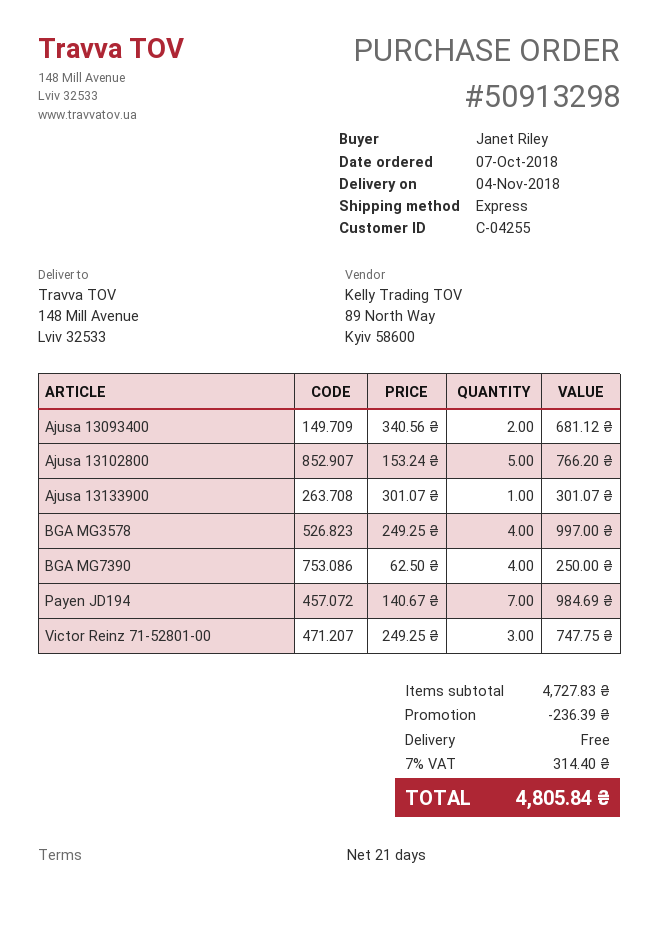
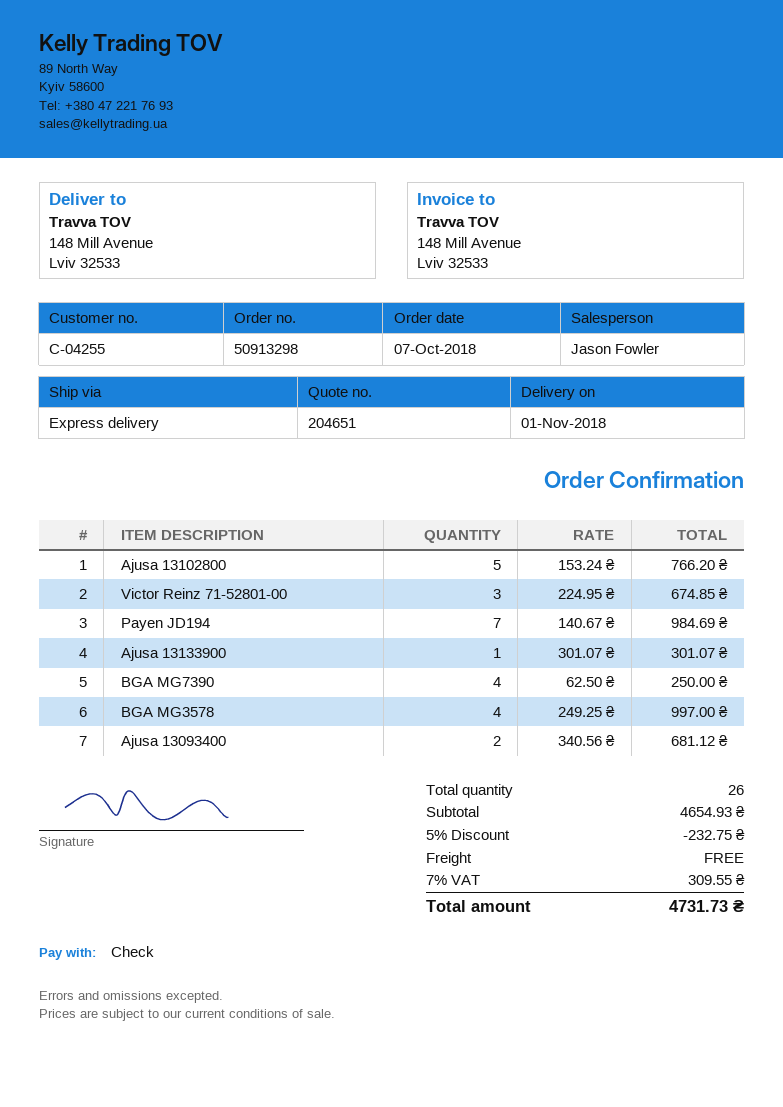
delivery date: 2018-11-04 -> 2018-11-01
Victor Reinz 71-52801-00: 3 x 249.25 = 747.75 -> 3 x 224.95 = 674.85
subtotal: 4727.83 -> 4654.93
discount: 236.39 -> 232.75
tax: 7% = 314.40 -> 7% = 309.55
total: 4805.84 -> 4731.73

